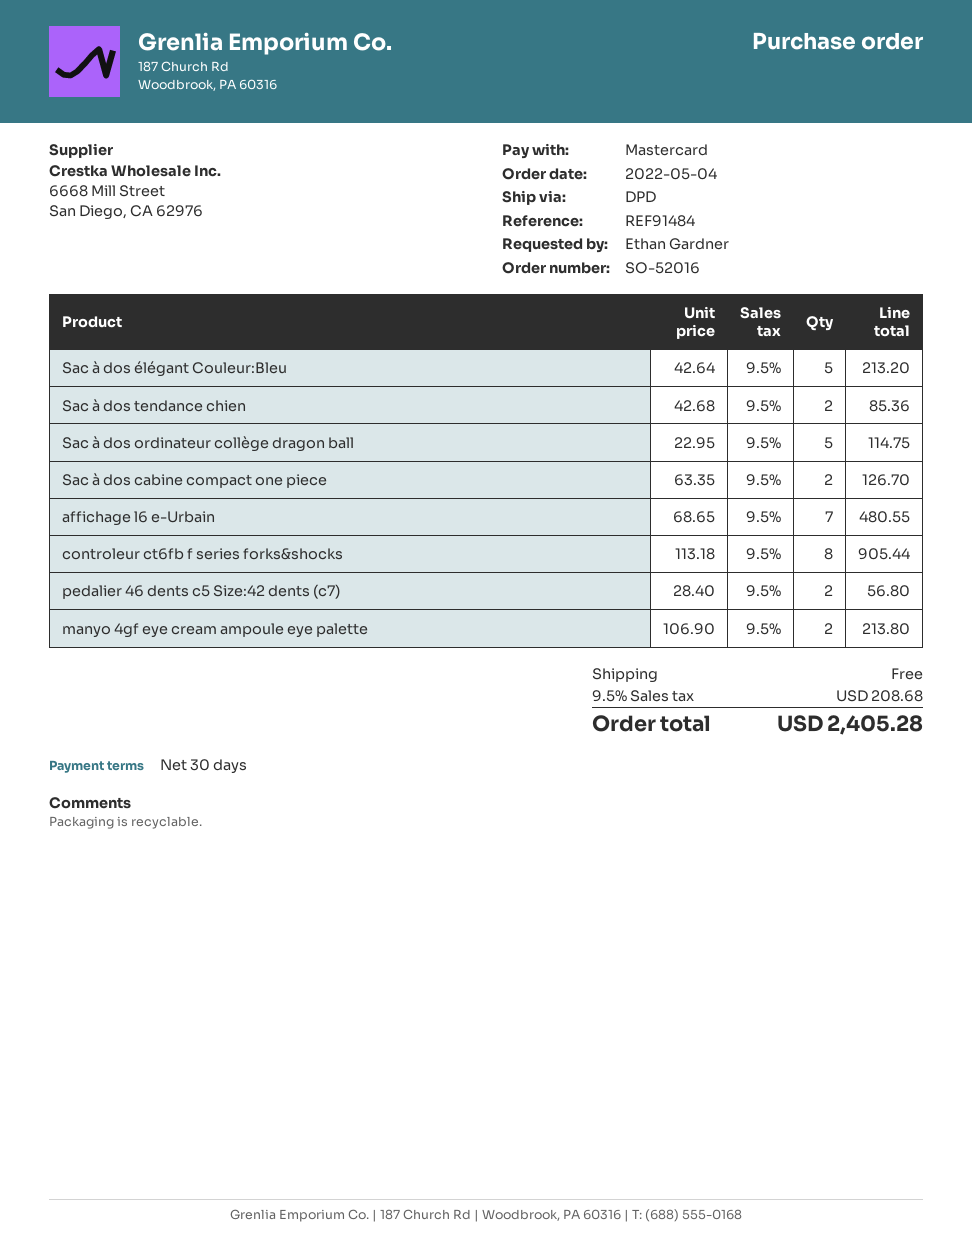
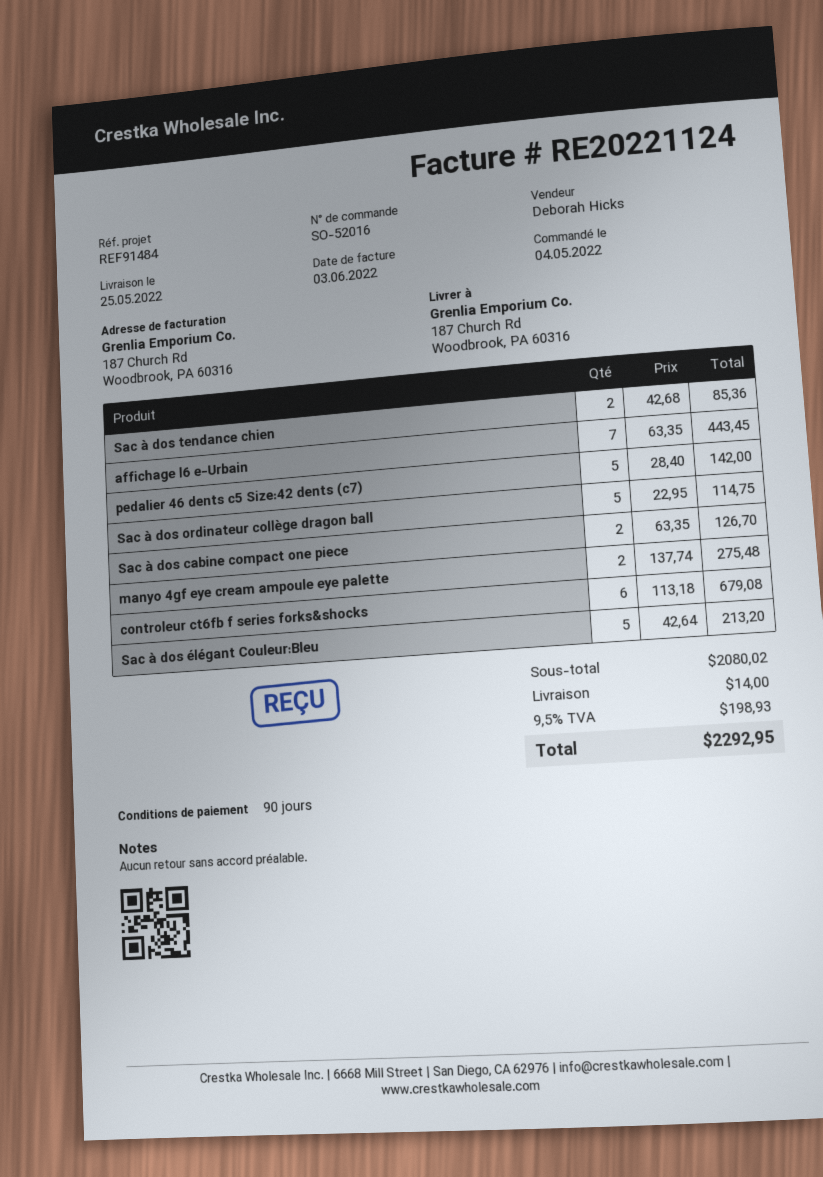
payment terms: 30 days -> 90 days
affichage l6 e-Urbain: 7 x 68.65 = 480.55 -> 7 x 63.35 = 443.45
controleur ct6fb f series forks&shocks: 8 x 113.18 = 905.44 -> 6 x 113.18 = 679.08
pedalier 46 dents c5 Size:42 dents (c7): 2 x 28.40 = 56.80 -> 5 x 28.40 = 142.00
manyo 4gf eye cream ampoule eye palette: 2 x 106.90 = 213.80 -> 2 x 137.74 = 275.48
shipping: 0.00 -> 14.00
tax: 9.5% = 208.68 -> 9.5% = 198.93
total: 2405.28 -> 2292.95

